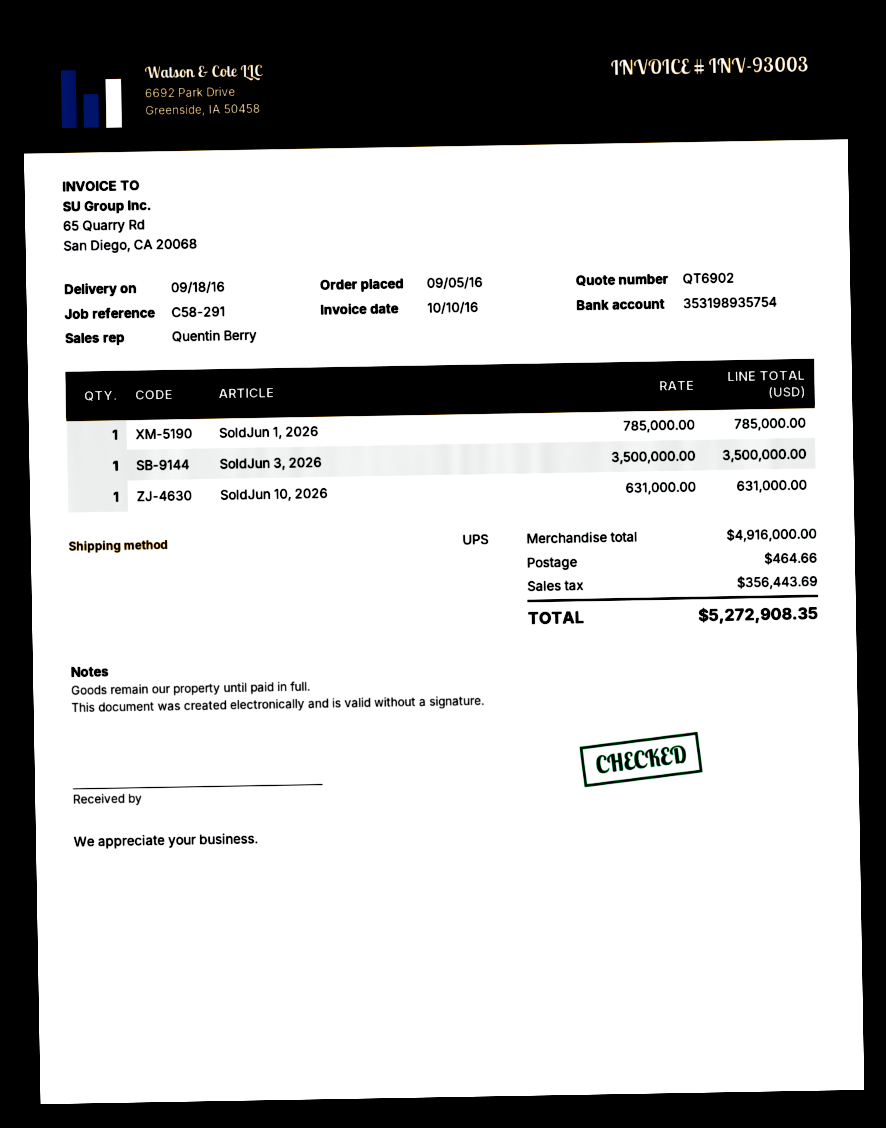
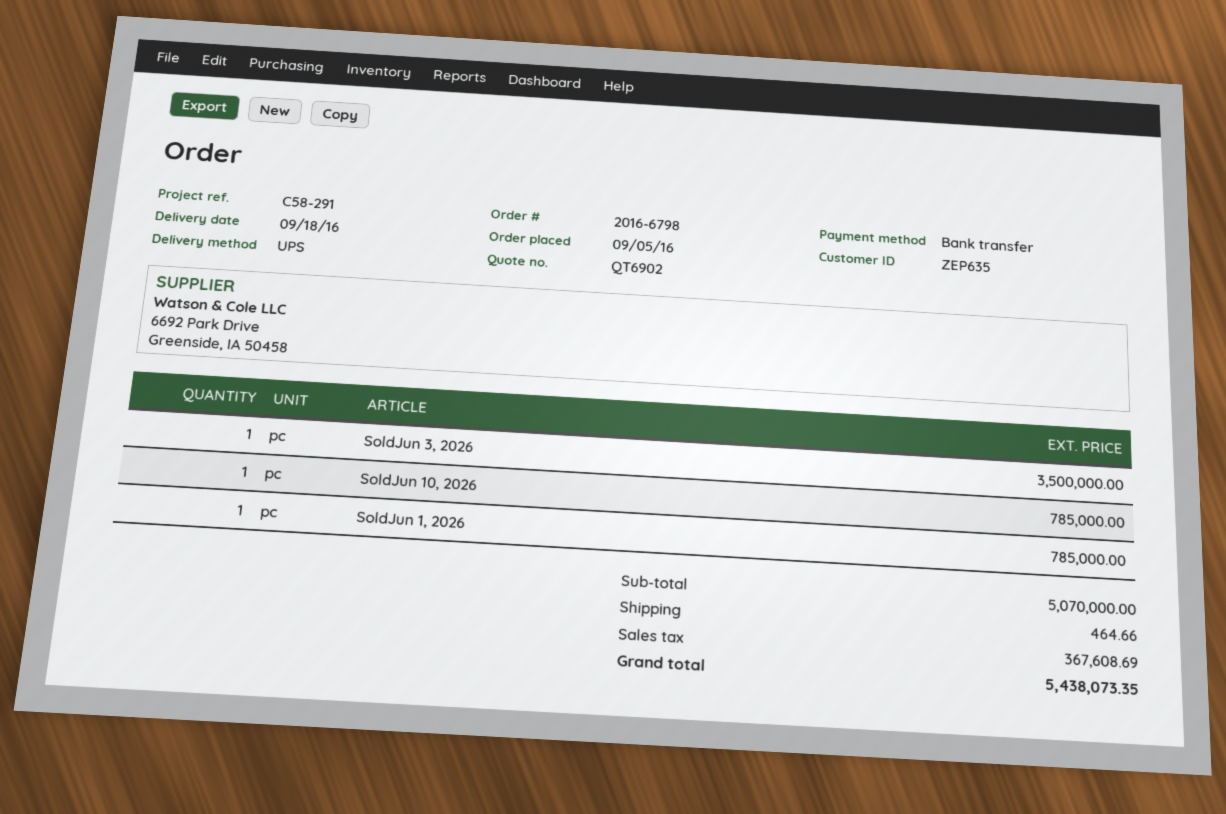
SoldJun 10, 2026: 1 for 631000.00 -> 1 for 785000.00
subtotal: 4916000.00 -> 5070000.00
tax: 356443.69 -> 367608.69
total: 5272908.35 -> 5438073.35

